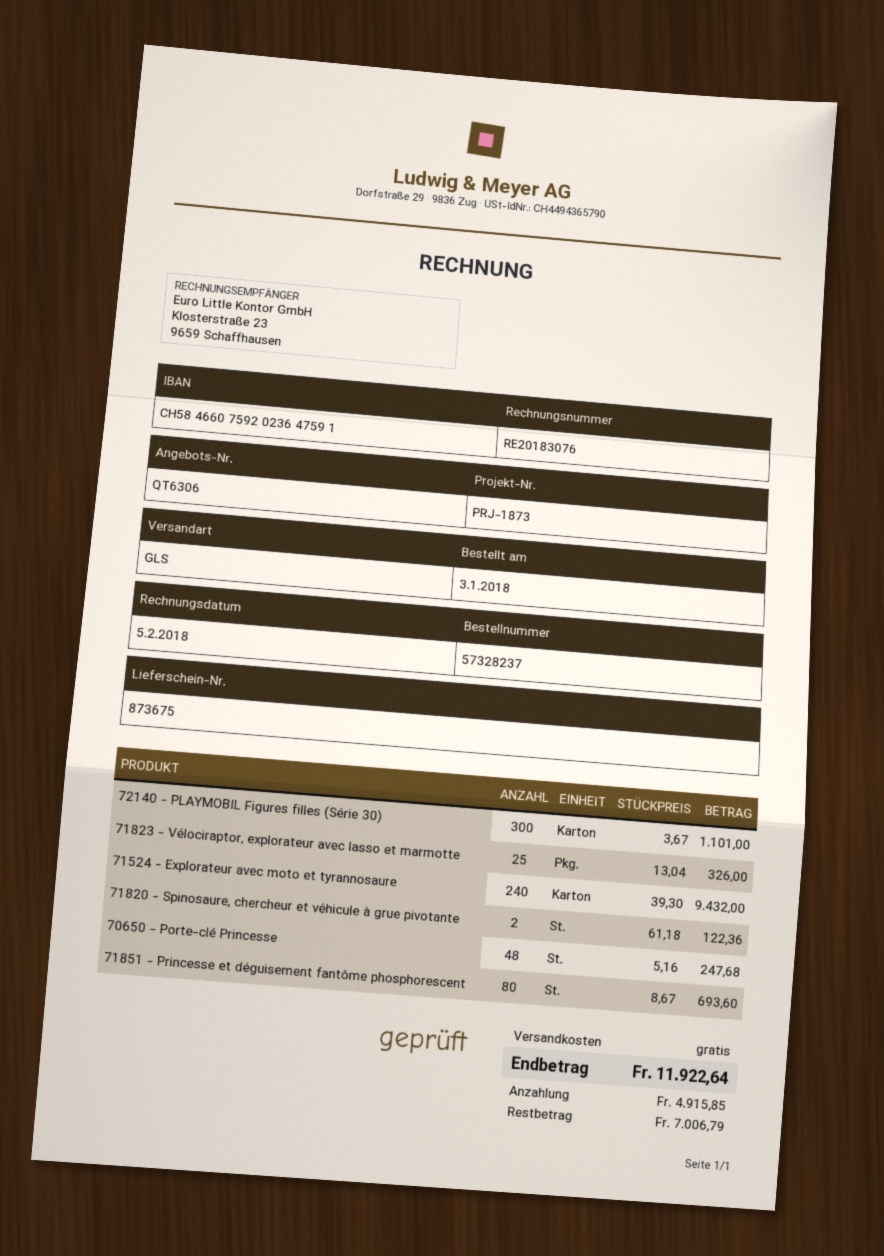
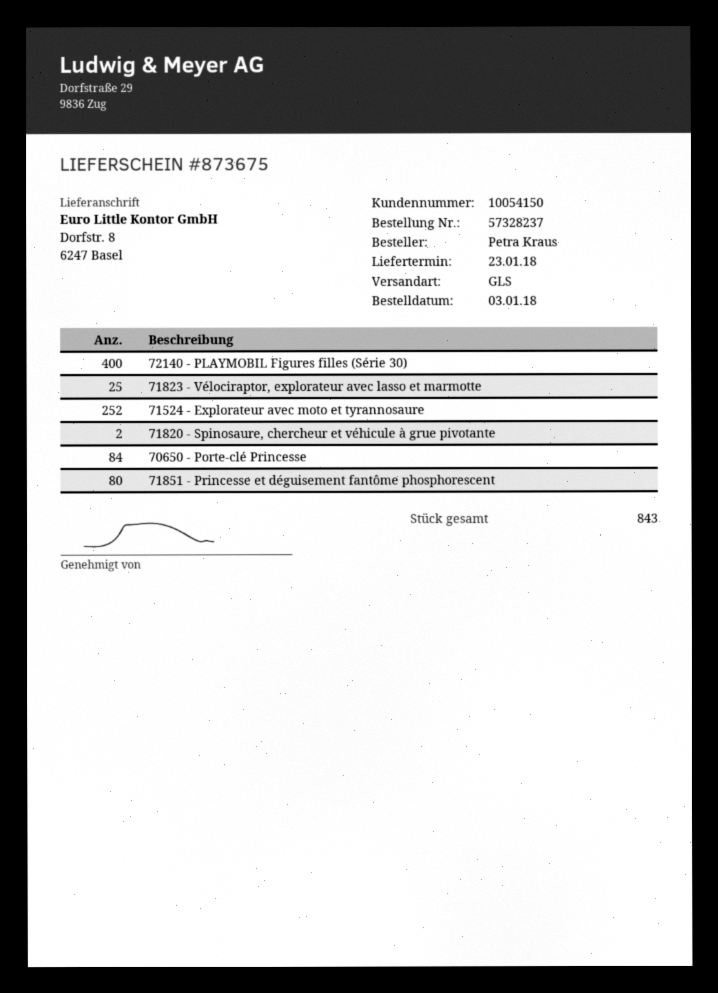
72140 - PLAYMOBIL Figures filles (Série 30): 300 -> 400
71524 - Explorateur avec moto et tyrannosaure: 240 -> 252
70650 - Porte-clé Princesse: 48 -> 84

